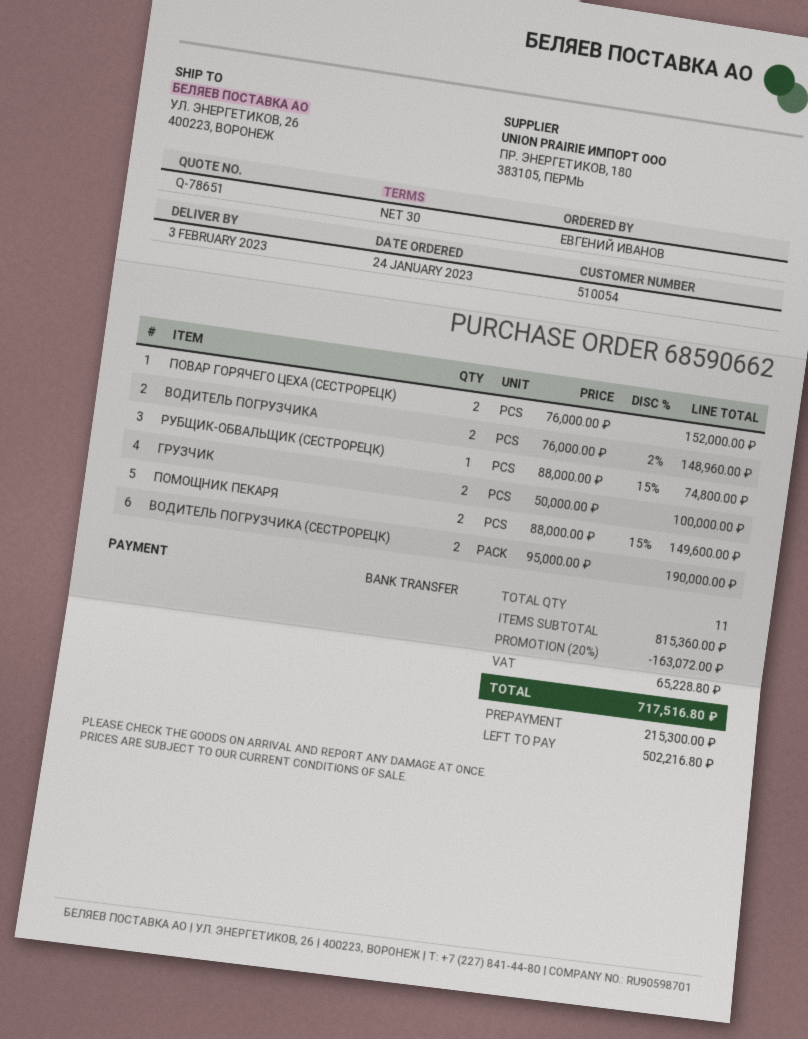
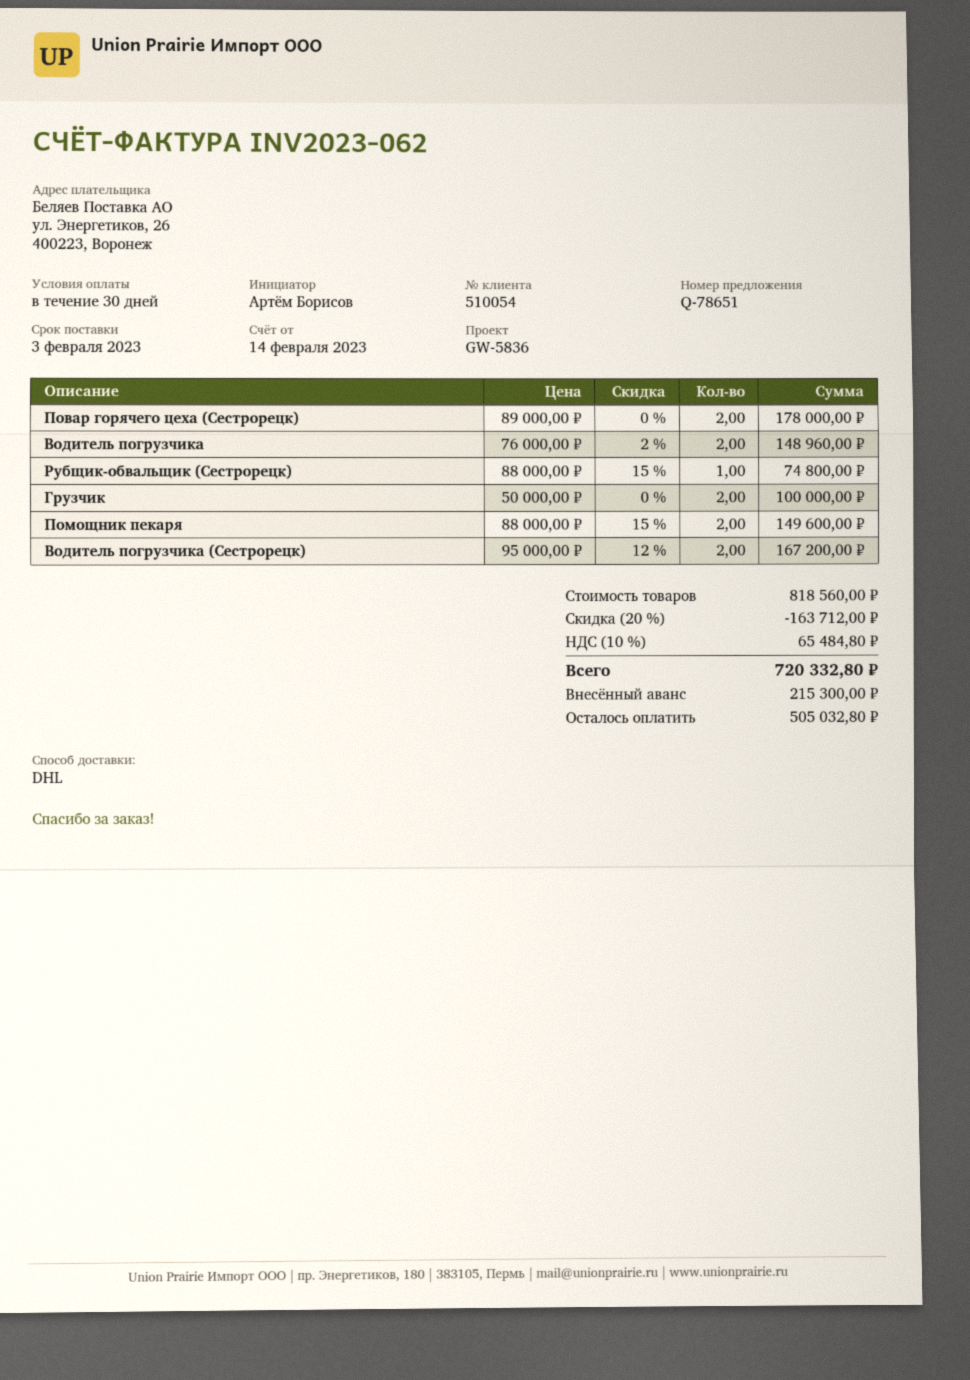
ordered by: ЕВГЕНИЙ ИВАНОВ -> Артём Борисов
ПОВАР ГОРЯЧЕГО ЦЕХА (СЕСТРОРЕЦК): 2 x 76000.00 = 152000.00 -> 2 x 89000.00 = 178000.00
ВОДИТЕЛЬ ПОГРУЗЧИКА (СЕСТРОРЕЦК): 2 x 95000.00 = 190000.00 -> 2 x 95000.00 - 12% = 167200.00
subtotal: 815360.00 -> 818560.00
discount: 20% = 163072.00 -> 20% = 163712.00
tax: 65228.80 -> 65484.80
total: 717516.80 -> 720332.80
balance: 502216.80 -> 505032.80

